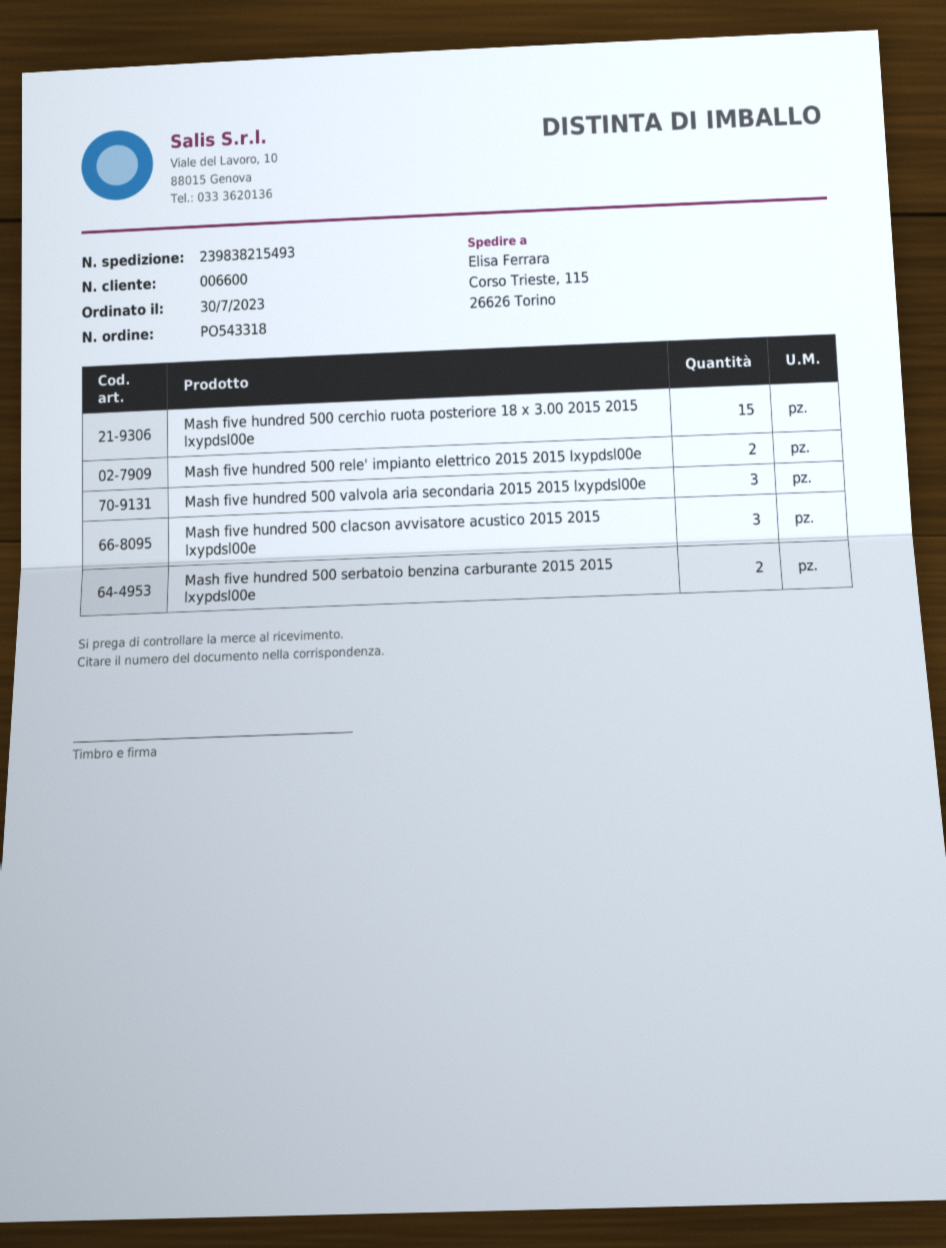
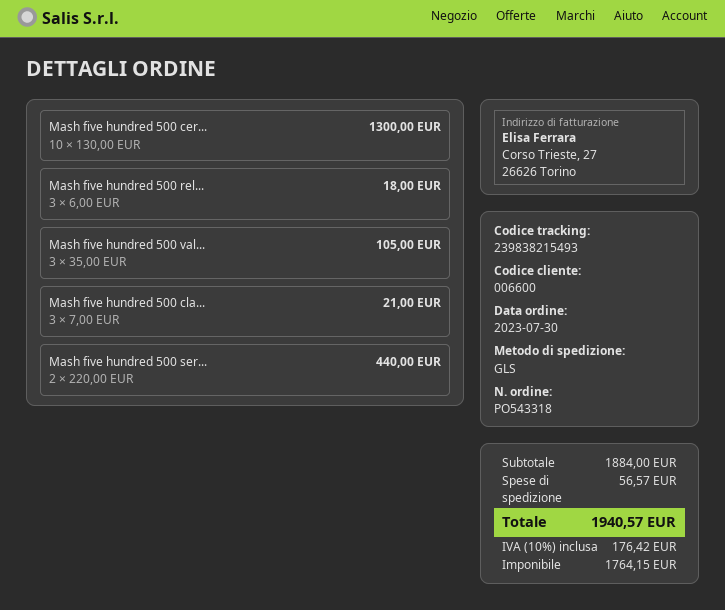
Mash five hundred 500 cerchio ruota posteriore 18 x 3.00 2015 2015 lxypdsl00e: 15 -> 10
Mash five hundred 500 rele' impianto elettrico 2015 2015 lxypdsl00e: 2 -> 3

